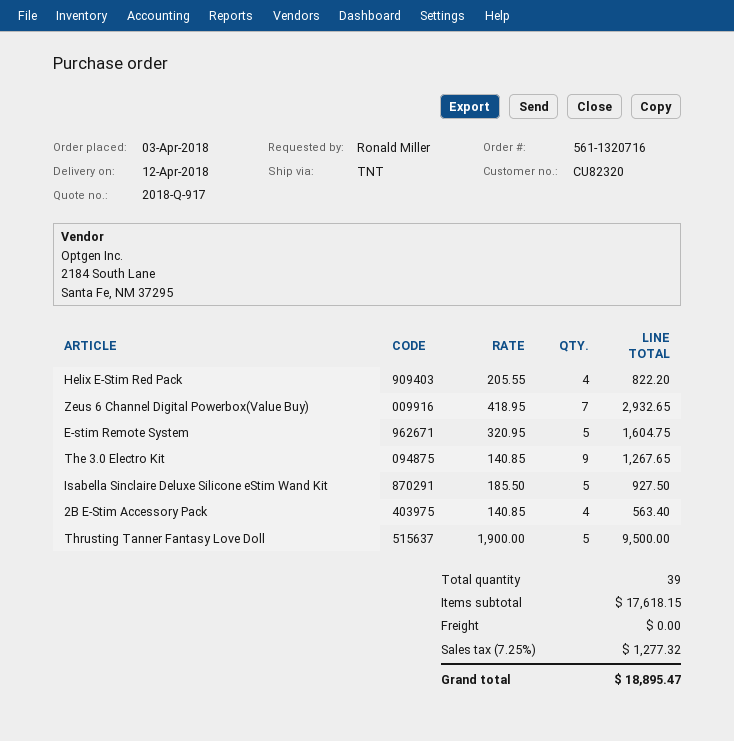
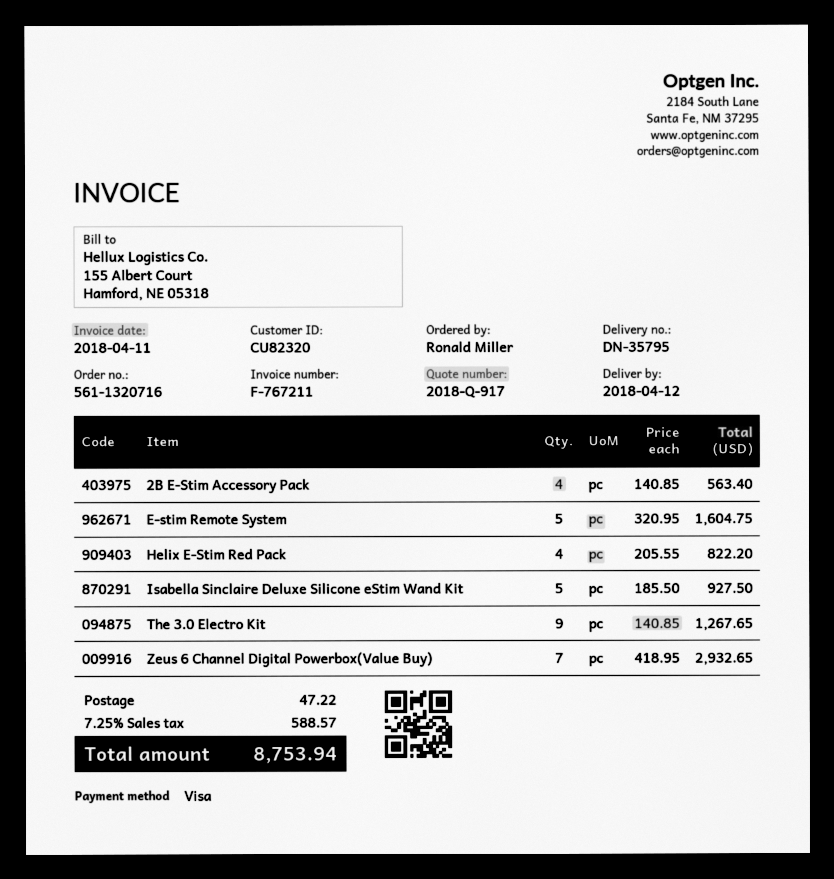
Thrusting Tanner Fantasy Love Doll: 5 x 1900.00 = 9500.00 -> none
shipping: 0.00 -> 47.22
tax: 7.25% = 1277.32 -> 7.25% = 588.57
total: 18895.47 -> 8753.94

